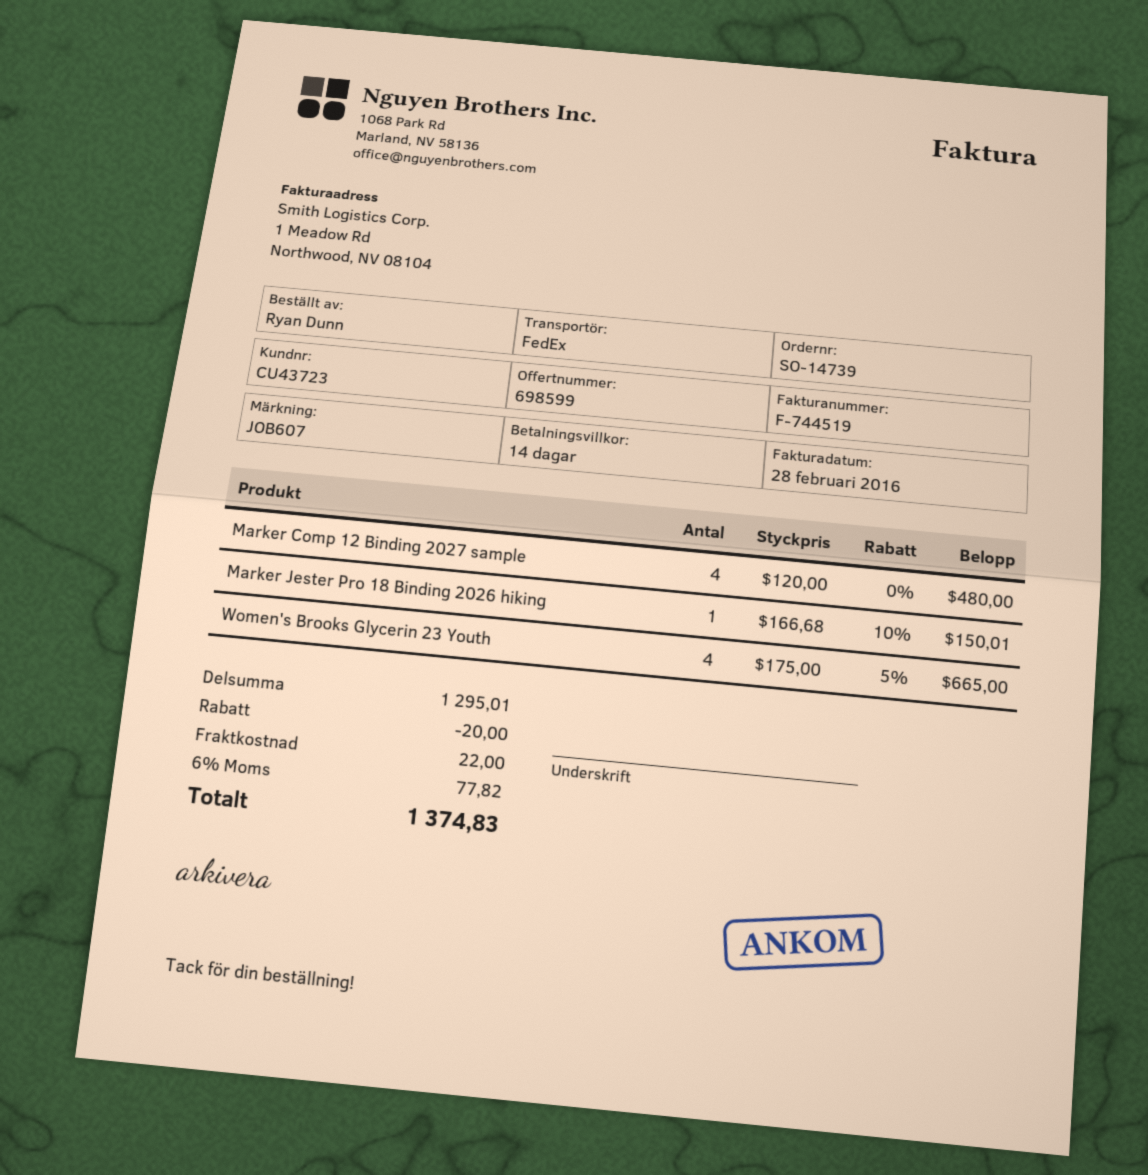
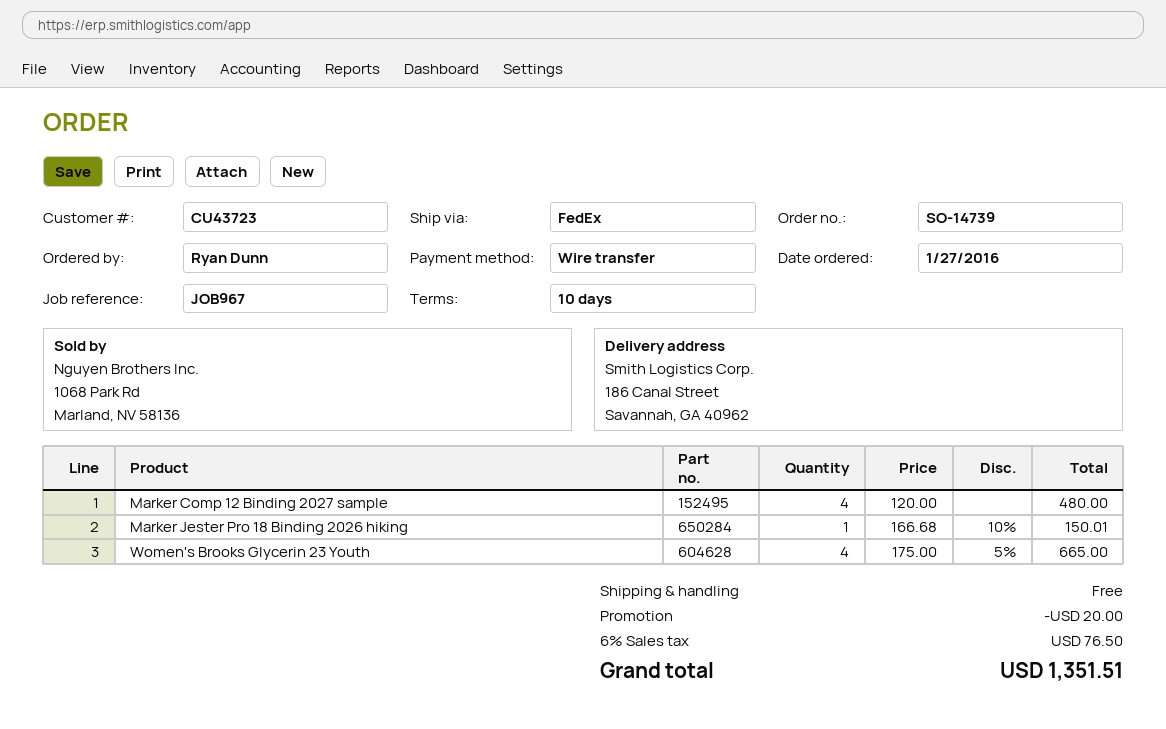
payment terms: 14 days -> 10 days
reference: JOB607 -> JOB967
shipping: 22.00 -> 0.00
tax: 6% = 77.82 -> 6% = 76.50
total: 1374.83 -> 1351.51

